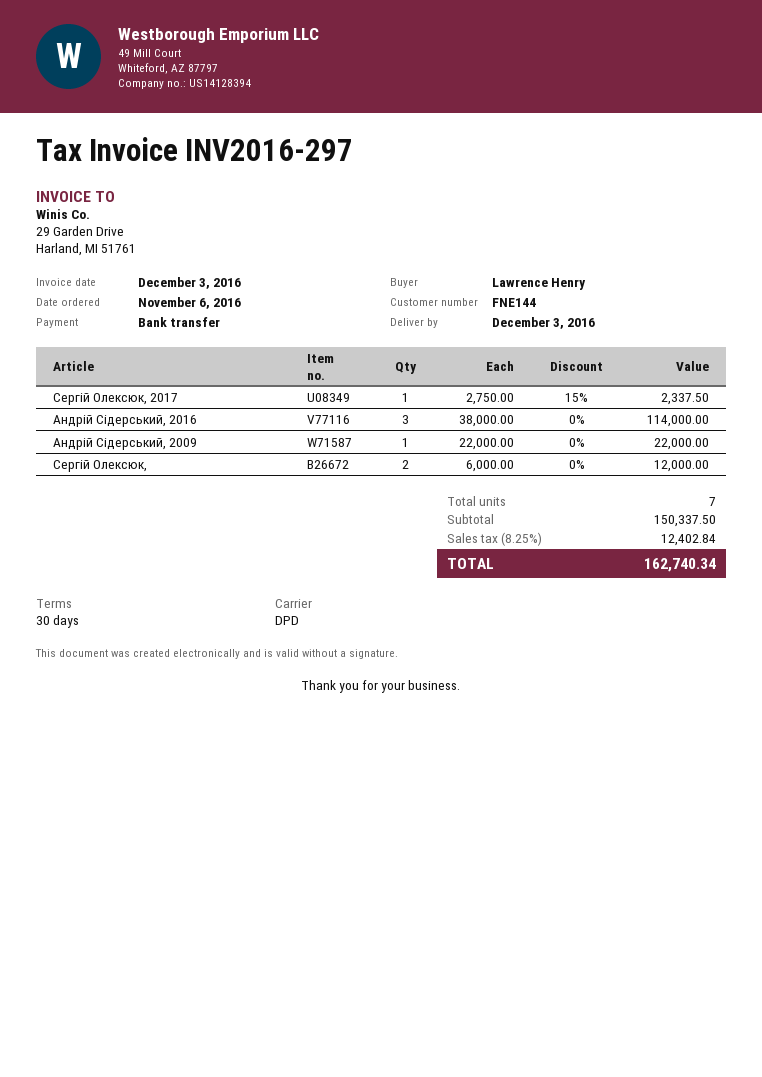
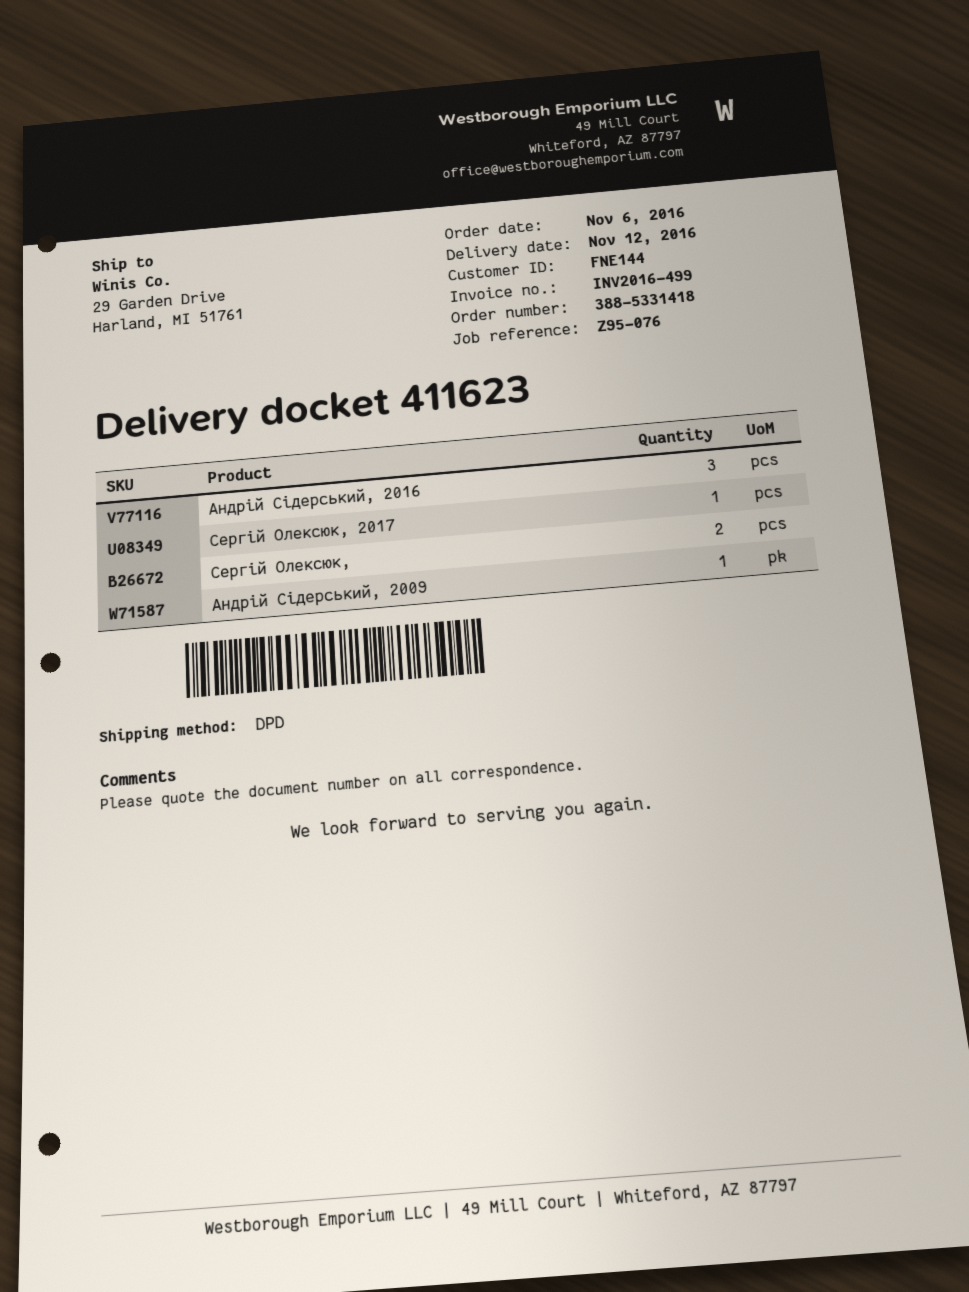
delivery date: 2016-12-03 -> 2016-11-12
invoice number: INV2016-297 -> INV2016-499

